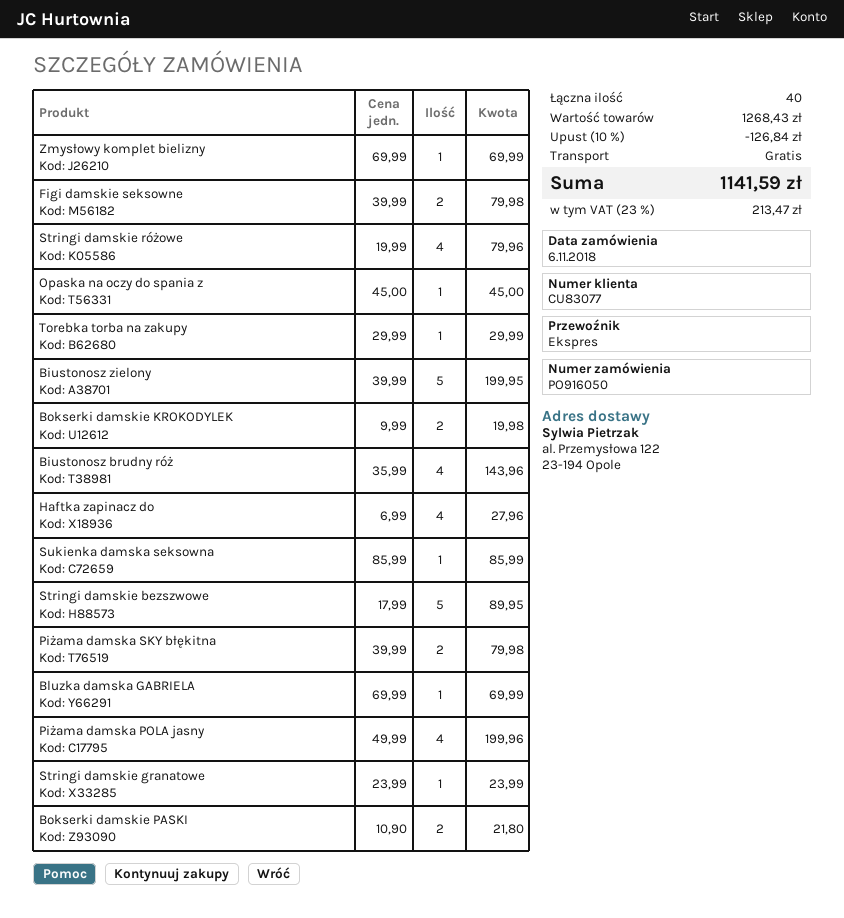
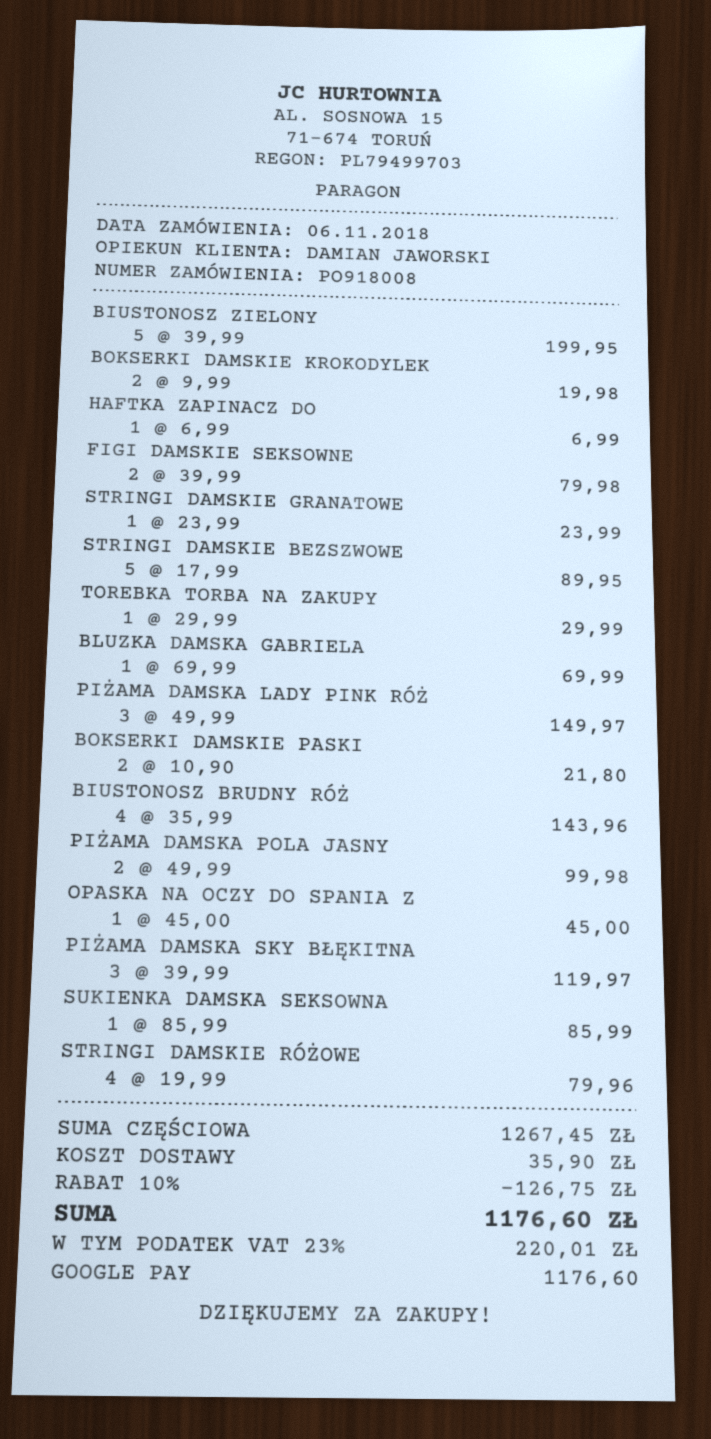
order number: PO916050 -> PO918008
Zmysłowy komplet bielizny: 1 x 69.99 = 69.99 -> none
Haftka zapinacz do: 4 x 6.99 = 27.96 -> 1 x 6.99 = 6.99
Piżama damska SKY błękitna: 2 x 39.99 = 79.98 -> 3 x 39.99 = 119.97
Piżama damska POLA jasny: 4 x 49.99 = 199.96 -> 2 x 49.99 = 99.98
PIŻAMA DAMSKA LADY PINK RÓŻ: none -> 3 x 49.99 = 149.97
subtotal: 1268.43 -> 1267.45
discount: 10% = 126.84 -> 10% = 126.75
shipping: 0.00 -> 35.90
tax: 23% = 213.47 -> 23% = 220.01
total: 1141.59 -> 1176.60

